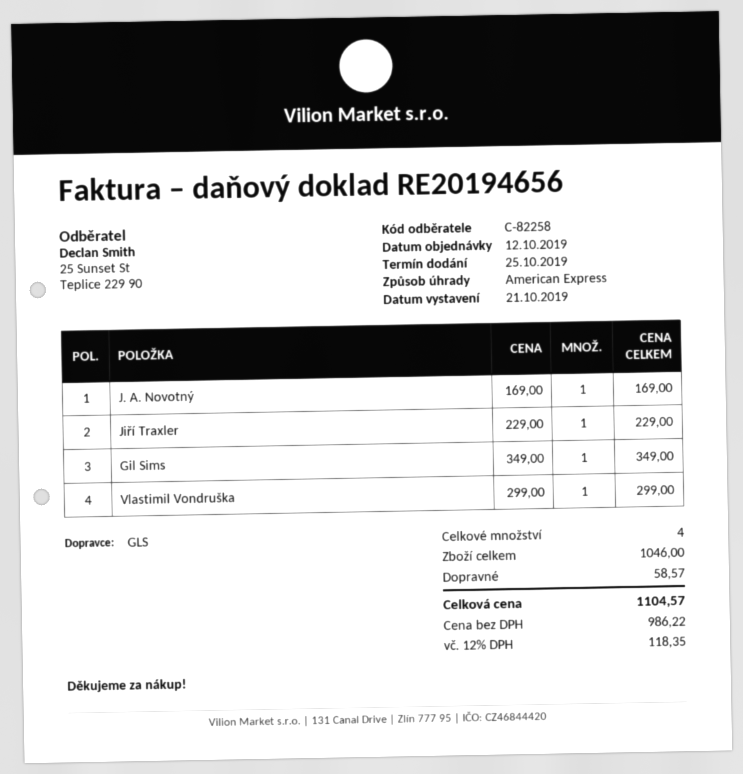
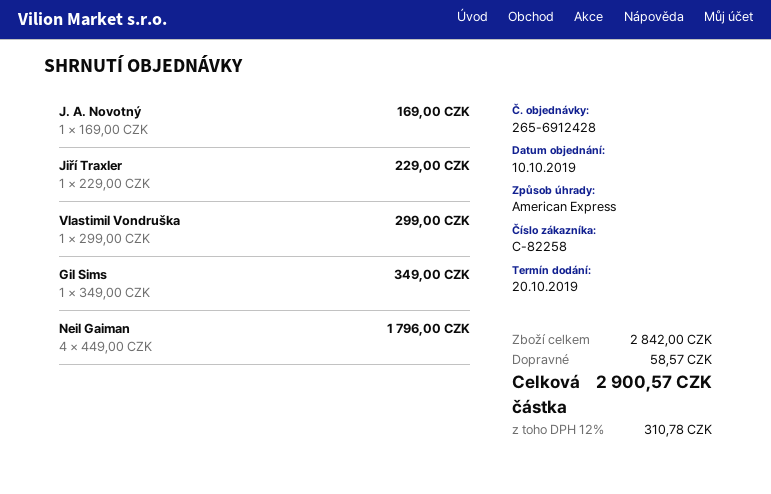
order date: 2019-10-12 -> 2019-10-10
delivery date: 2019-10-25 -> 2019-10-20
Neil Gaiman: none -> 4 x 449.00 = 1796.00
subtotal: 1046.00 -> 2842.00
tax: 12% = 118.35 -> 12% = 310.78
total: 1104.57 -> 2900.57

